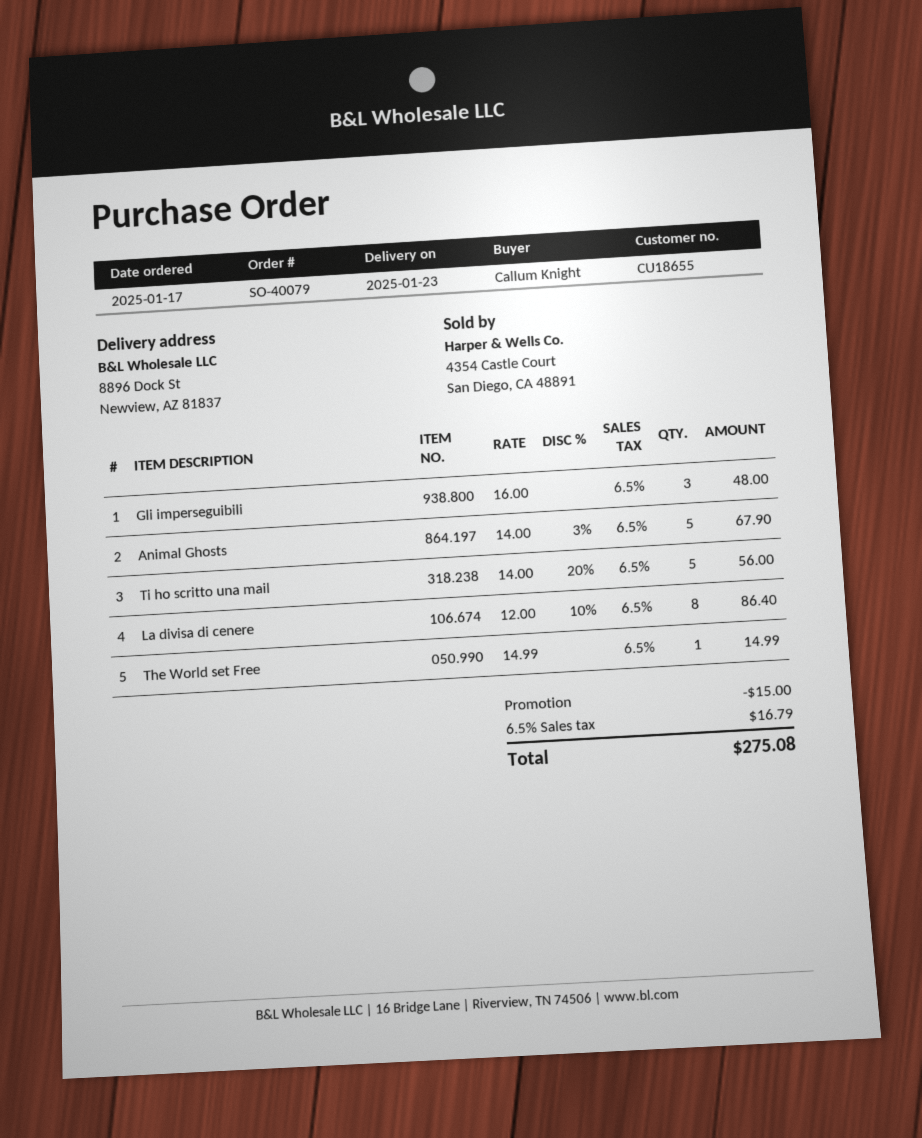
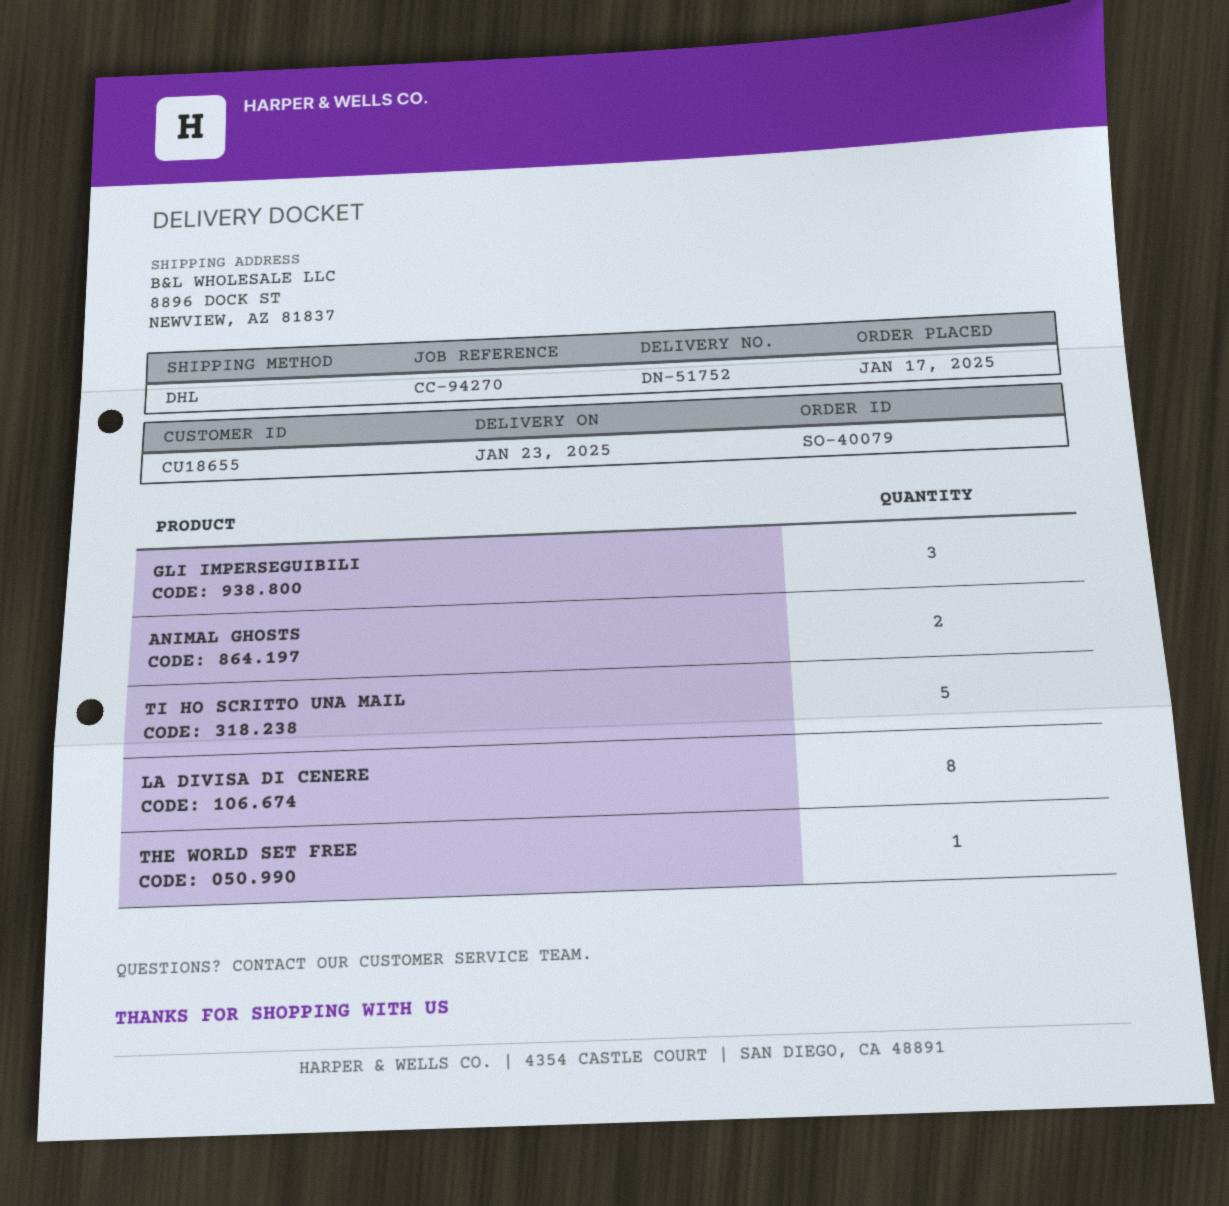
Animal Ghosts: 5 -> 2

